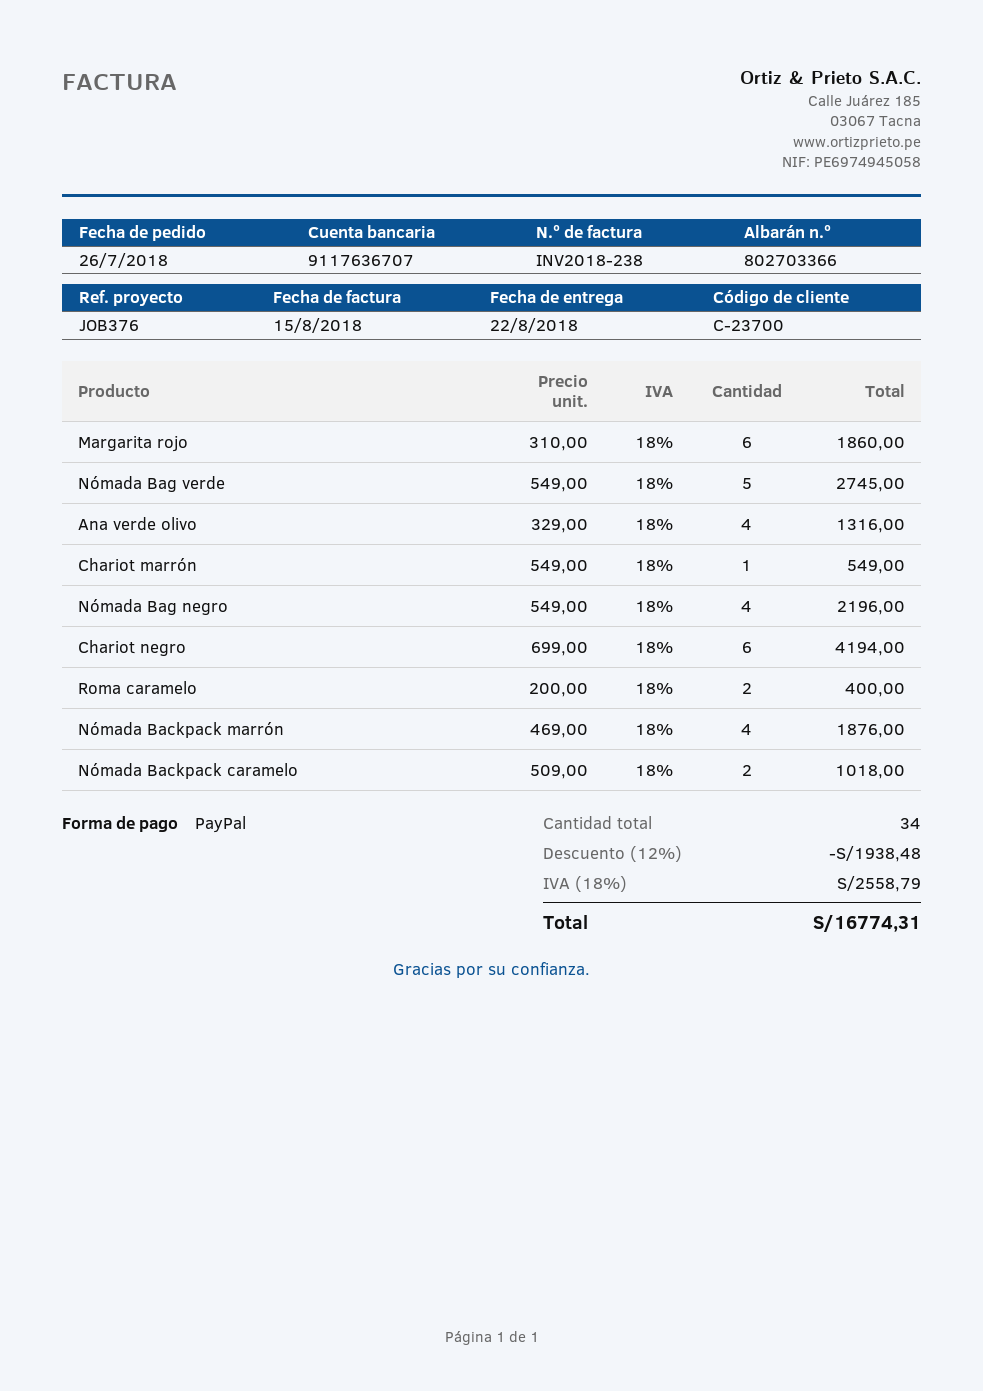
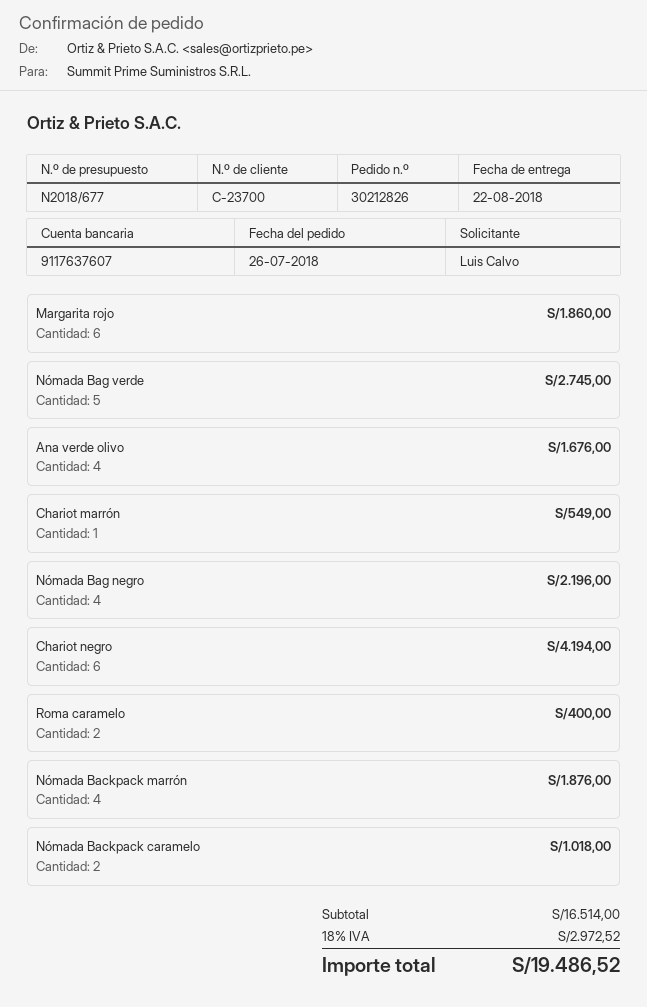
bank account: 9117636707 -> 9117637607
Ana verde olivo: 4 for 1316.00 -> 4 for 1676.00
discount: 12% = 1938.48 -> none
tax: 18% = 2558.79 -> 18% = 2972.52
total: 16774.31 -> 19486.52

